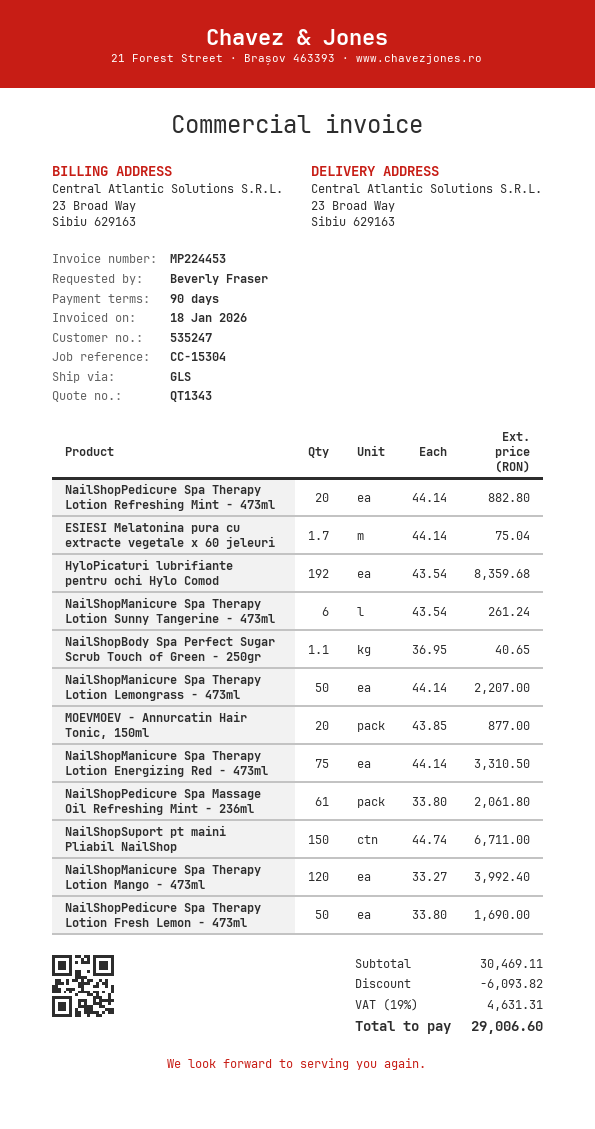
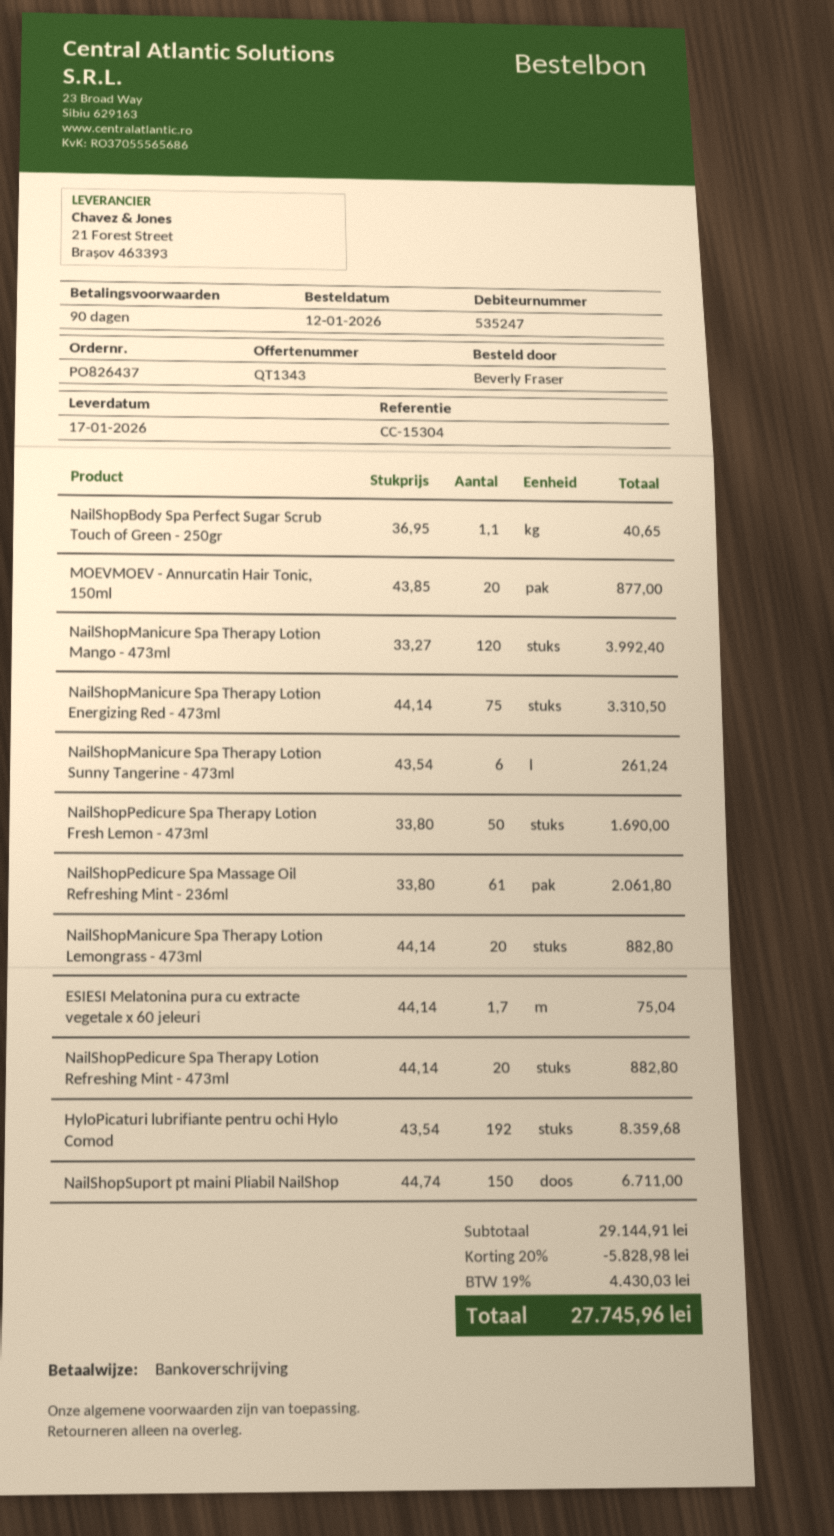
NailShopManicure Spa Therapy Lotion Lemongrass - 473ml: 50 x 44.14 = 2207.00 -> 20 x 44.14 = 882.80
subtotal: 30469.11 -> 29144.91
discount: 6093.82 -> 5828.98
tax: 19% = 4631.31 -> 19% = 4430.03
total: 29006.60 -> 27745.96

